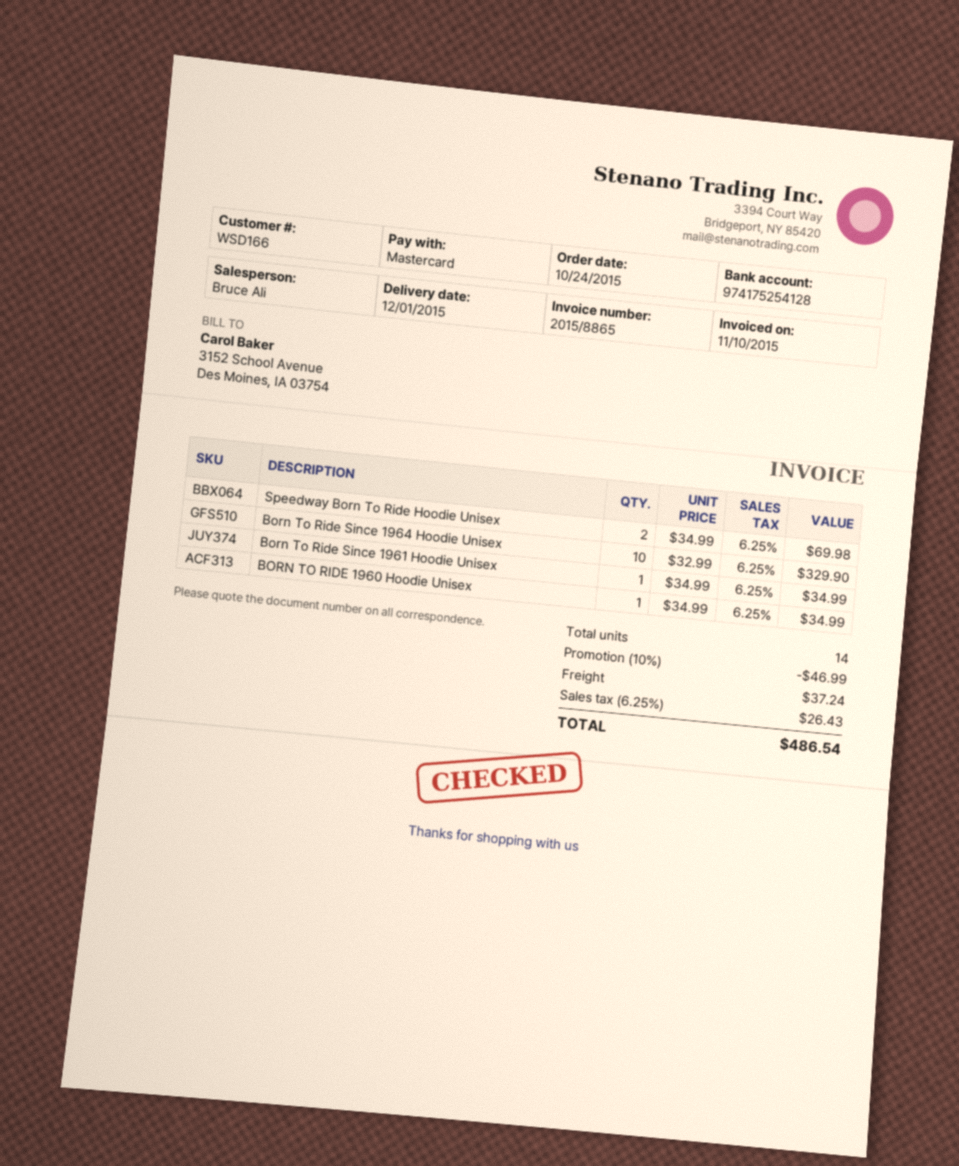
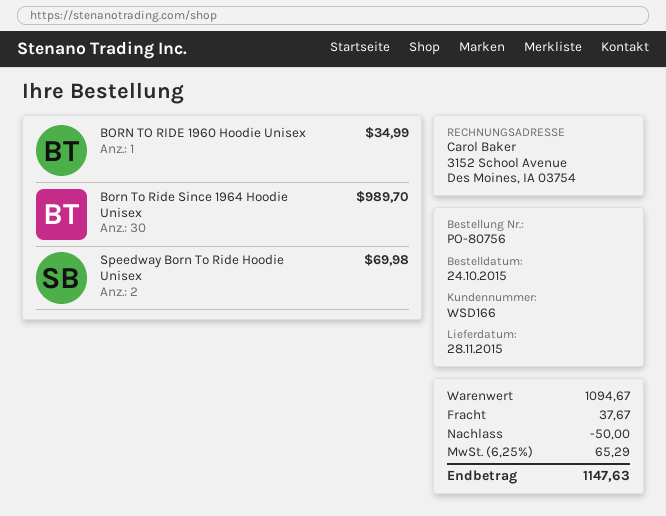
delivery date: 2015-12-01 -> 2015-11-28
Born To Ride Since 1964 Hoodie Unisex: 10 for 329.90 -> 30 for 989.70
Born To Ride Since 1961 Hoodie Unisex: 1 for 34.99 -> none
discount: 46.99 -> 50.00
shipping: 37.24 -> 37.67
tax: 6.25% = 26.43 -> 6.25% = 65.29
total: 486.54 -> 1147.63

